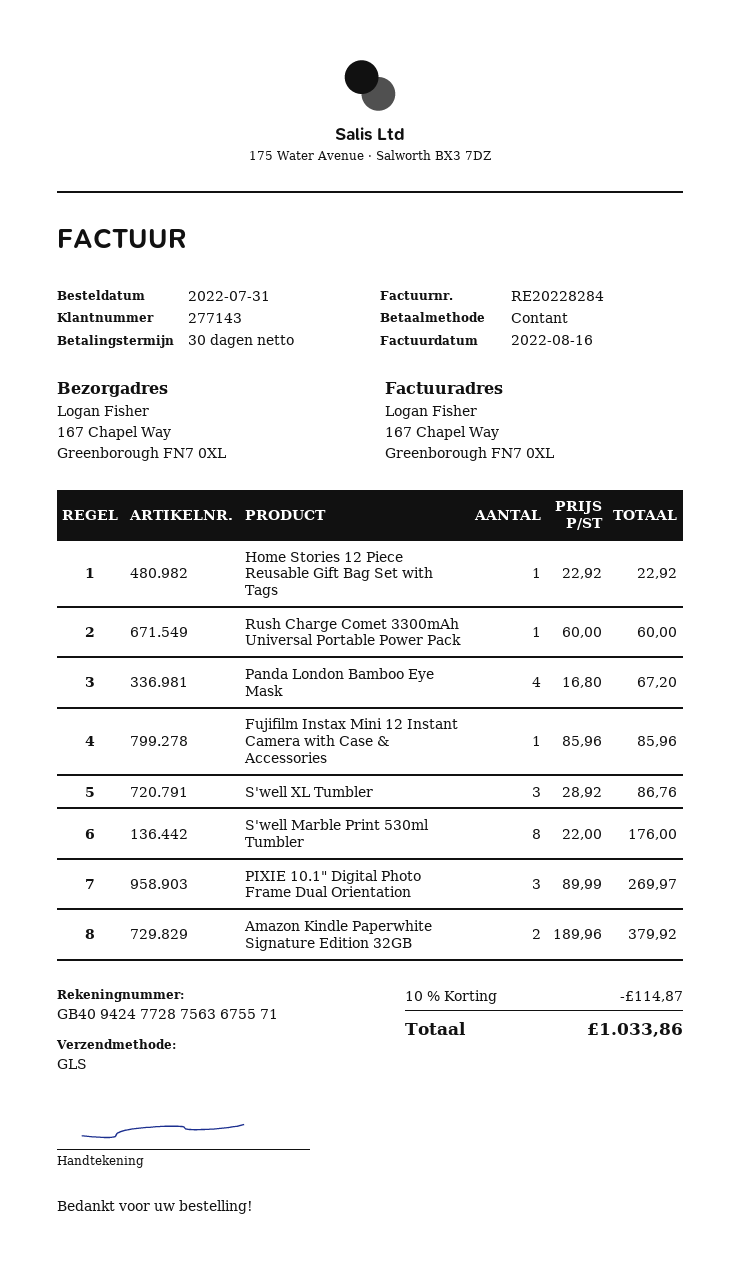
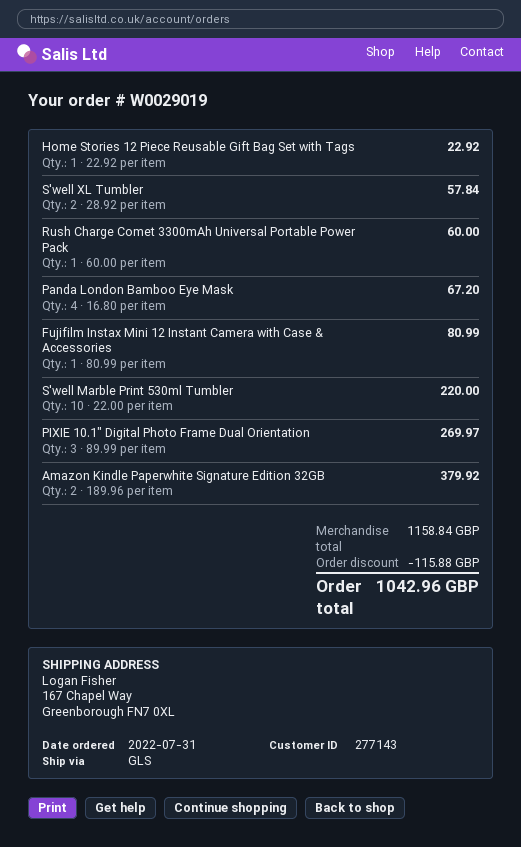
Fujifilm Instax Mini 12 Instant Camera with Case & Accessories: 1 x 85.96 = 85.96 -> 1 x 80.99 = 80.99
S'well XL Tumbler: 3 x 28.92 = 86.76 -> 2 x 28.92 = 57.84
S'well Marble Print 530ml Tumbler: 8 x 22.00 = 176.00 -> 10 x 22.00 = 220.00
discount: 114.87 -> 115.88
total: 1033.86 -> 1042.96

